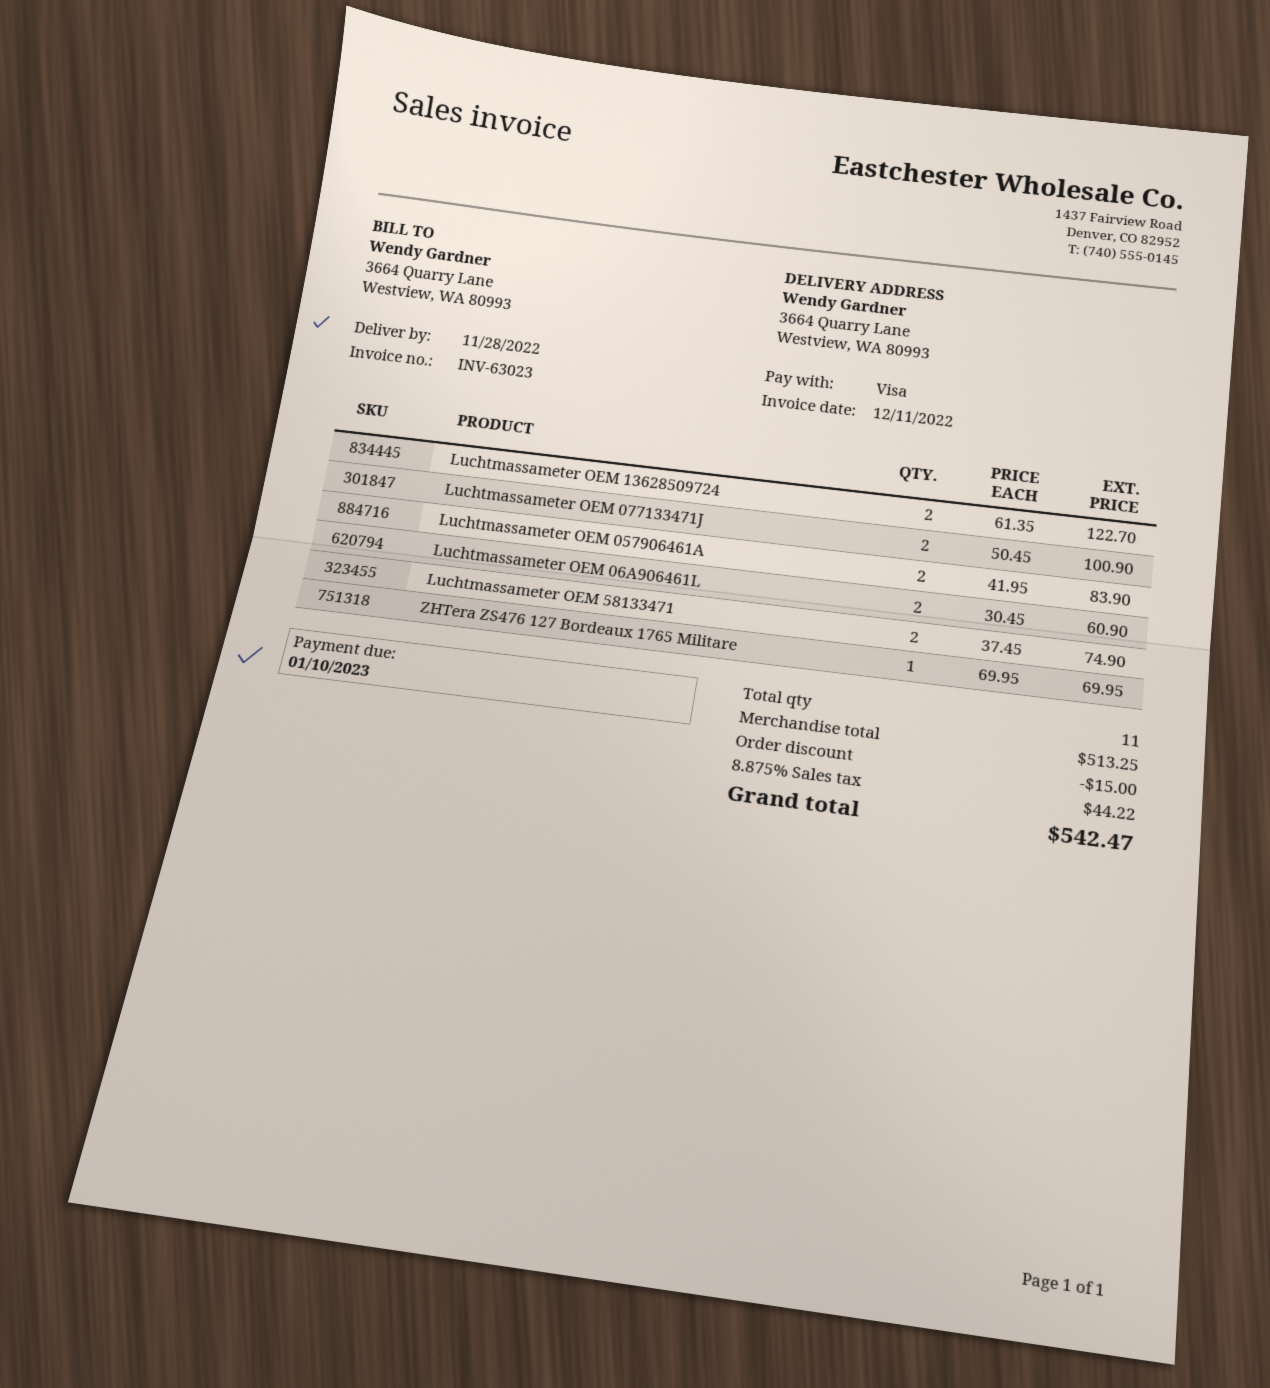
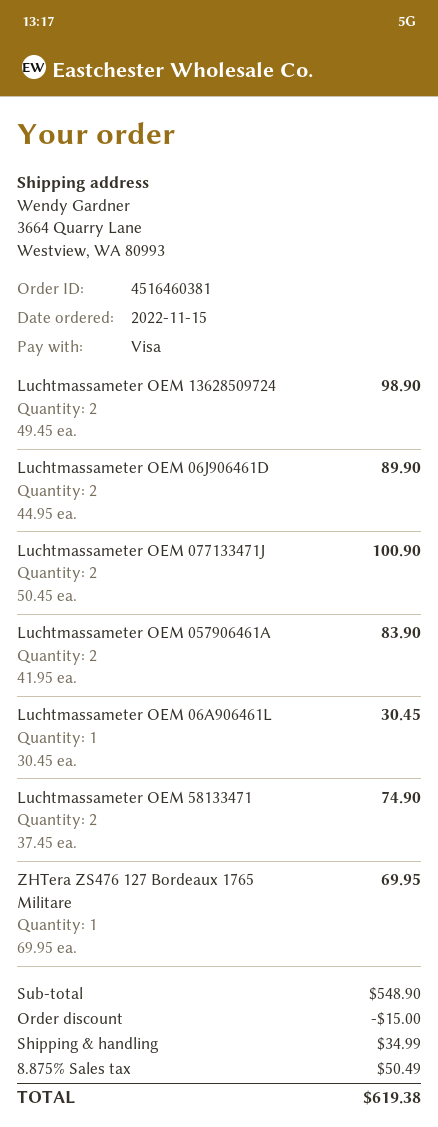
Luchtmassameter OEM 13628509724: 2 x 61.35 = 122.70 -> 2 x 49.45 = 98.90
Luchtmassameter OEM 06A906461L: 2 x 30.45 = 60.90 -> 1 x 30.45 = 30.45
Luchtmassameter OEM 06J906461D: none -> 2 x 44.95 = 89.90
subtotal: 513.25 -> 548.90
shipping: none -> 34.99
tax: 8.875% = 44.22 -> 8.875% = 50.49
total: 542.47 -> 619.38

